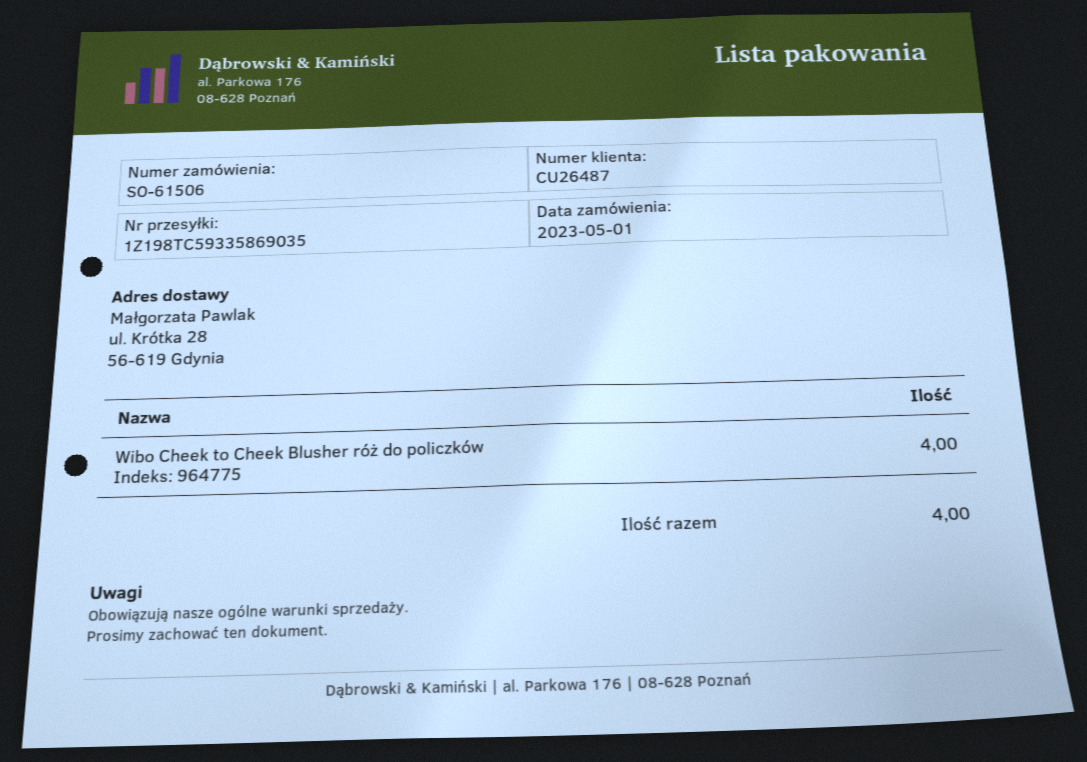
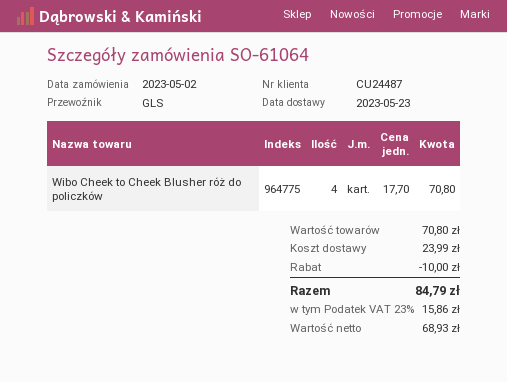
order number: SO-61506 -> SO-61064
order date: 2023-05-01 -> 2023-05-02
customer number: CU26487 -> CU24487

